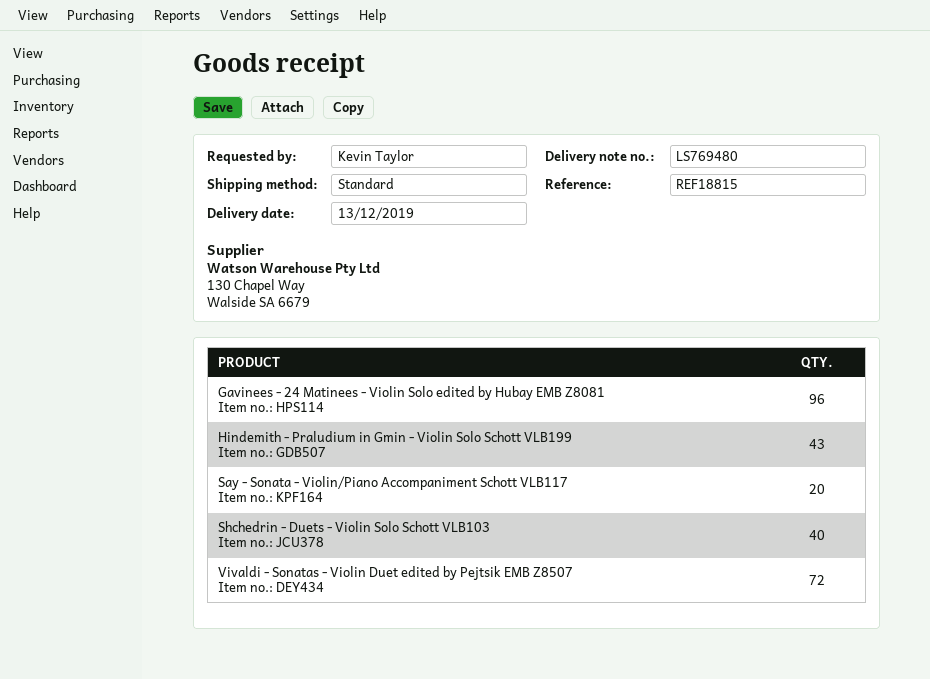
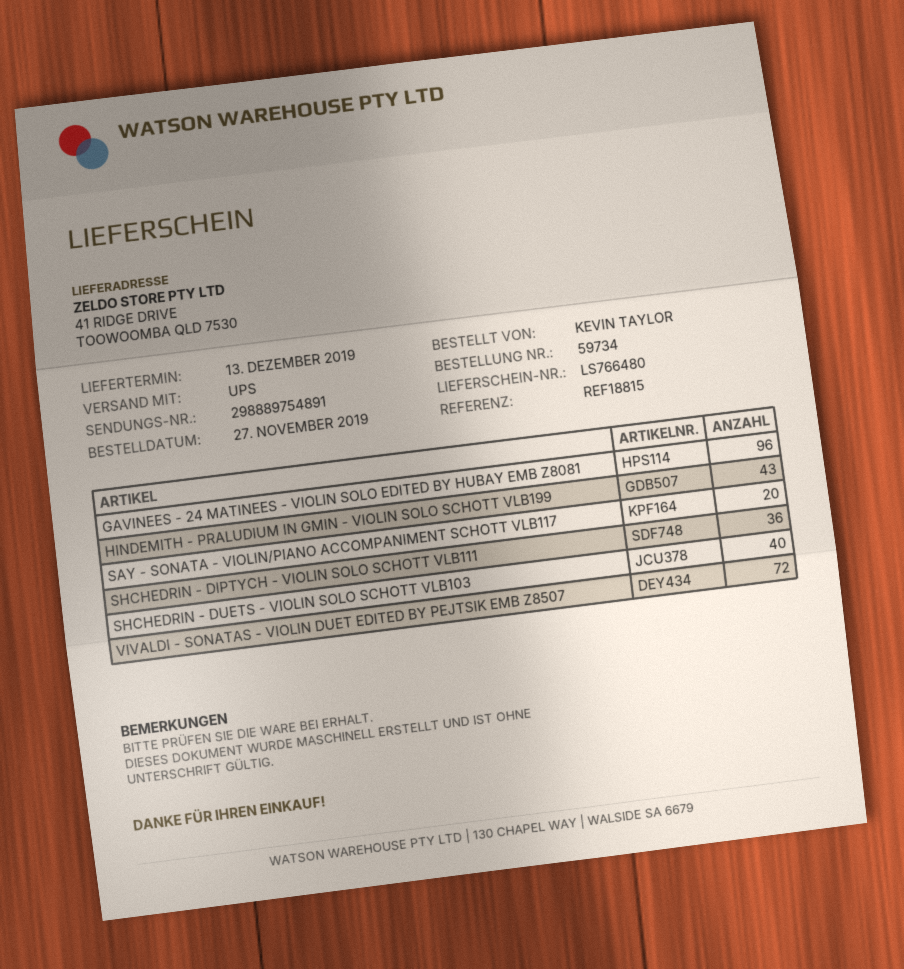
delivery note number: LS769480 -> LS766480
shipping method: standard -> UPS
SHCHEDRIN - DIPTYCH - VIOLIN SOLO SCHOTT VLB111: none -> 36

